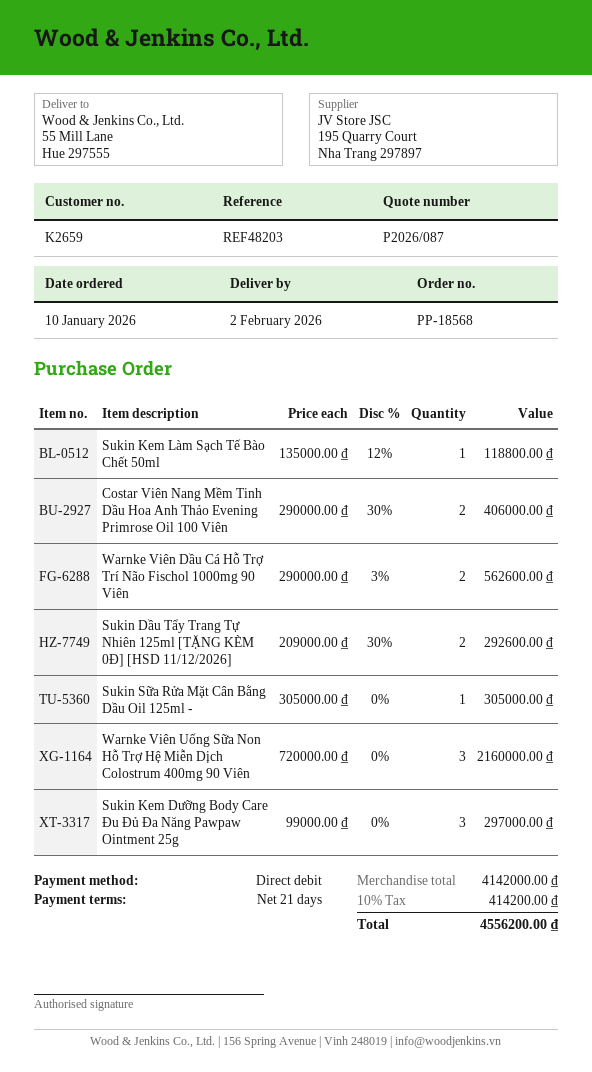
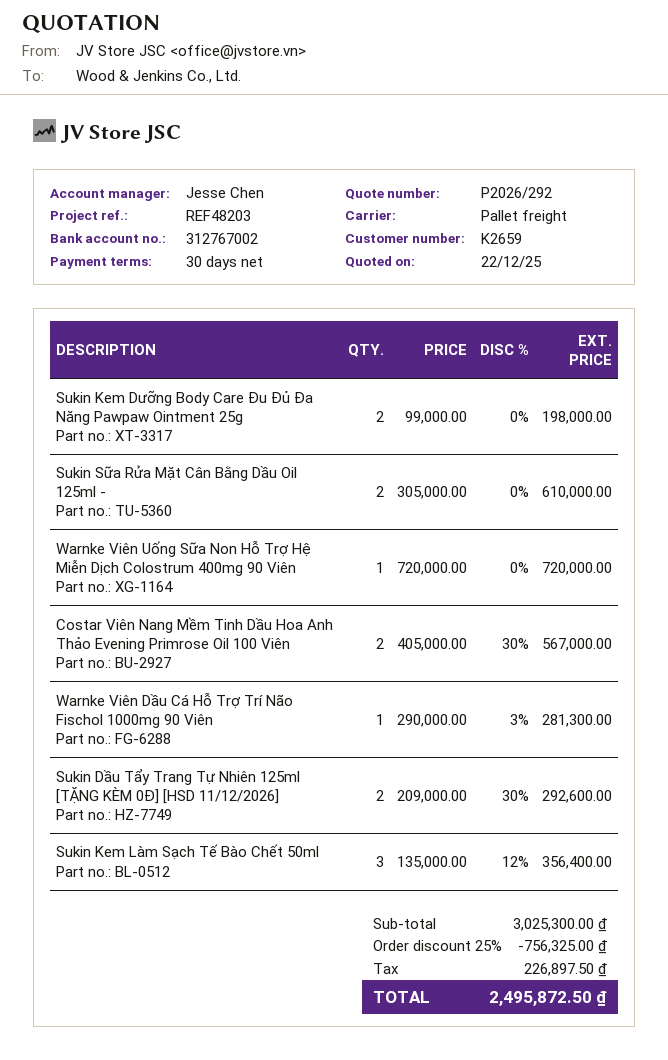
quote number: P2026/087 -> P2026/292
payment terms: 21 days -> 30 days
Sukin Kem Làm Sạch Tế Bào Chết 50ml: 1 x 135000.00 - 12% = 118800.00 -> 3 x 135000.00 - 12% = 356400.00
Costar Viên Nang Mềm Tinh Dầu Hoa Anh Thảo Evening Primrose Oil 100 Viên: 2 x 290000.00 - 30% = 406000.00 -> 2 x 405000.00 - 30% = 567000.00
Warnke Viên Dầu Cá Hỗ Trợ Trí Não Fischol 1000mg 90 Viên: 2 x 290000.00 - 3% = 562600.00 -> 1 x 290000.00 - 3% = 281300.00
Sukin Sữa Rửa Mặt Cân Bằng Dầu Oil 125ml -: 1 x 305000.00 = 305000.00 -> 2 x 305000.00 = 610000.00
Warnke Viên Uống Sữa Non Hỗ Trợ Hệ Miễn Dịch Colostrum 400mg 90 Viên: 3 x 720000.00 = 2160000.00 -> 1 x 720000.00 = 720000.00
Sukin Kem Dưỡng Body Care Đu Đủ Đa Năng Pawpaw Ointment 25g: 3 x 99000.00 = 297000.00 -> 2 x 99000.00 = 198000.00
subtotal: 4142000.00 -> 3025300.00
discount: none -> 25% = 756325.00
tax: 414200.00 -> 226897.50
total: 4556200.00 -> 2495872.50

